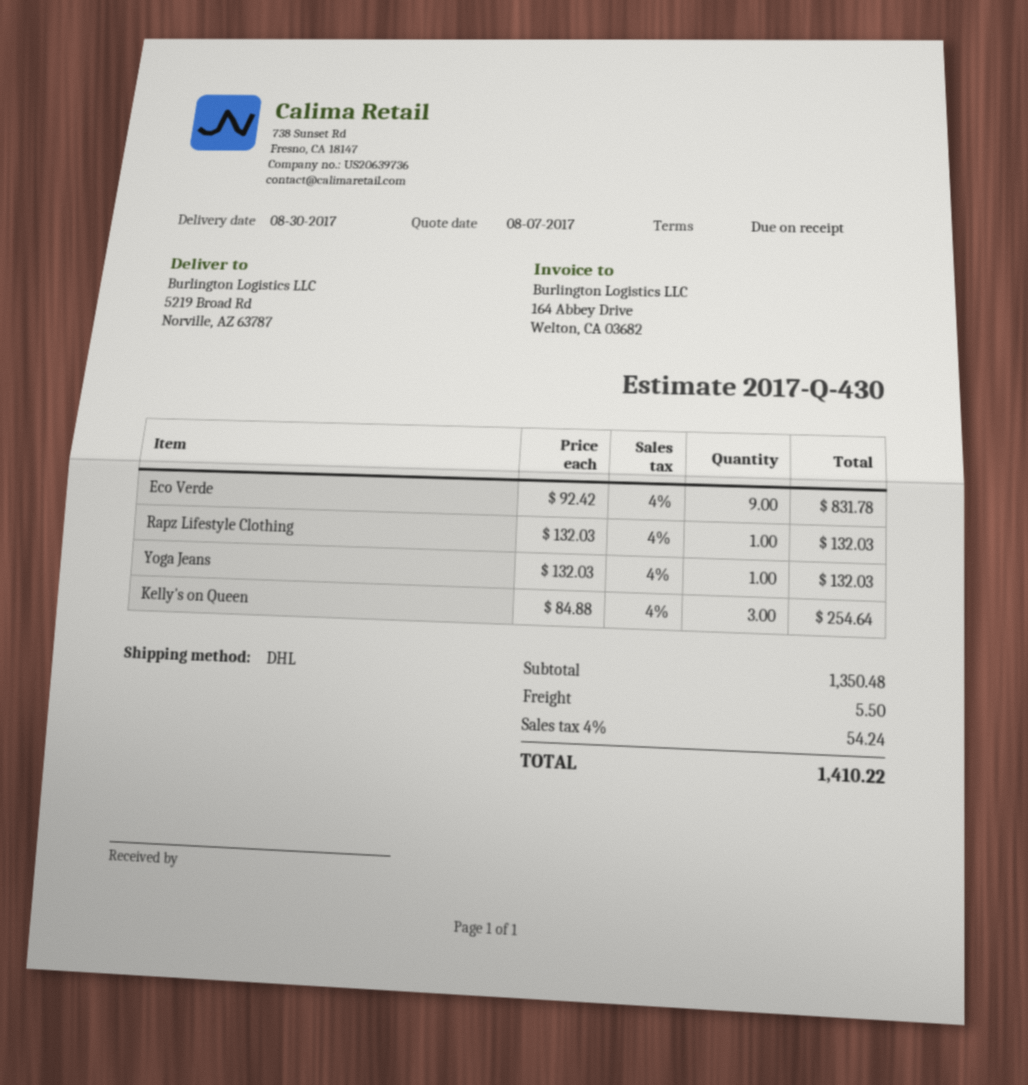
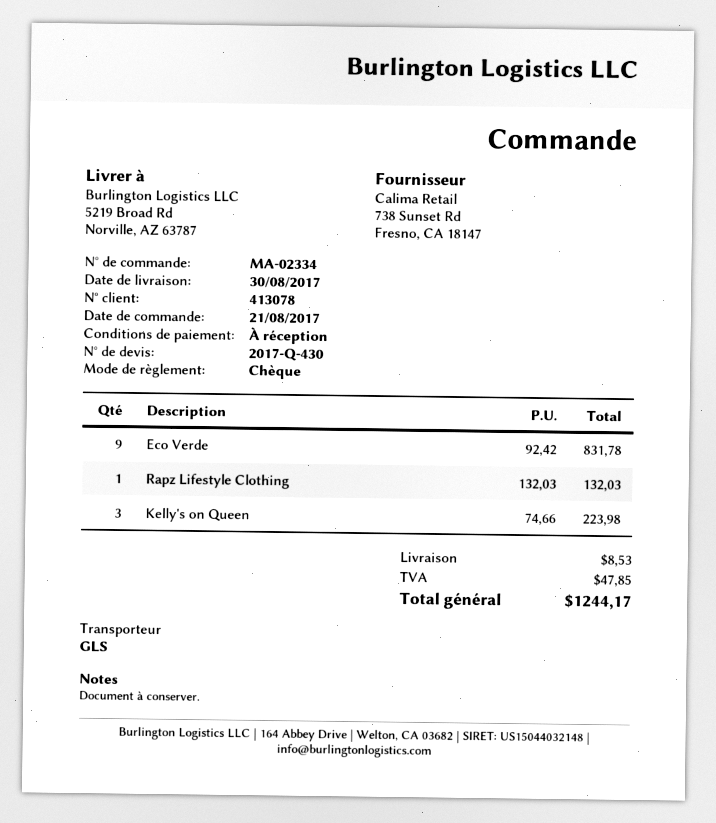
shipping method: DHL -> GLS
Yoga Jeans: 1 x 132.03 = 132.03 -> none
Kelly's on Queen: 3 x 84.88 = 254.64 -> 3 x 74.66 = 223.98
shipping: 5.50 -> 8.53
tax: 54.24 -> 47.85
total: 1410.22 -> 1244.17

